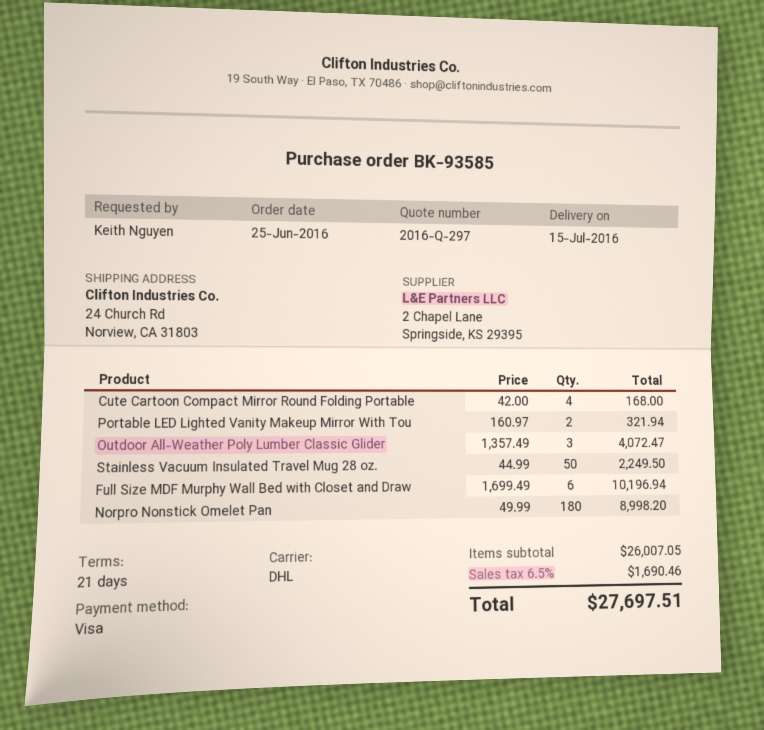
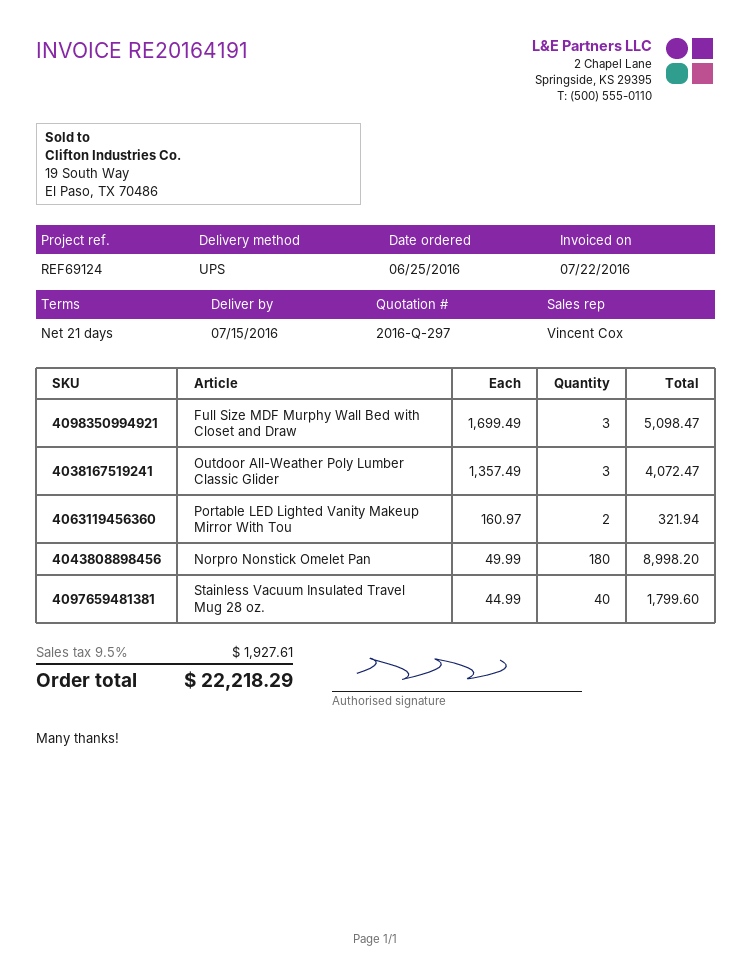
shipping method: DHL -> UPS
Cute Cartoon Compact Mirror Round Folding Portable: 4 x 42.00 = 168.00 -> none
Stainless Vacuum Insulated Travel Mug 28 oz.: 50 x 44.99 = 2249.50 -> 40 x 44.99 = 1799.60
Full Size MDF Murphy Wall Bed with Closet and Draw: 6 x 1699.49 = 10196.94 -> 3 x 1699.49 = 5098.47
tax: 6.5% = 1690.46 -> 9.5% = 1927.61
total: 27697.51 -> 22218.29

